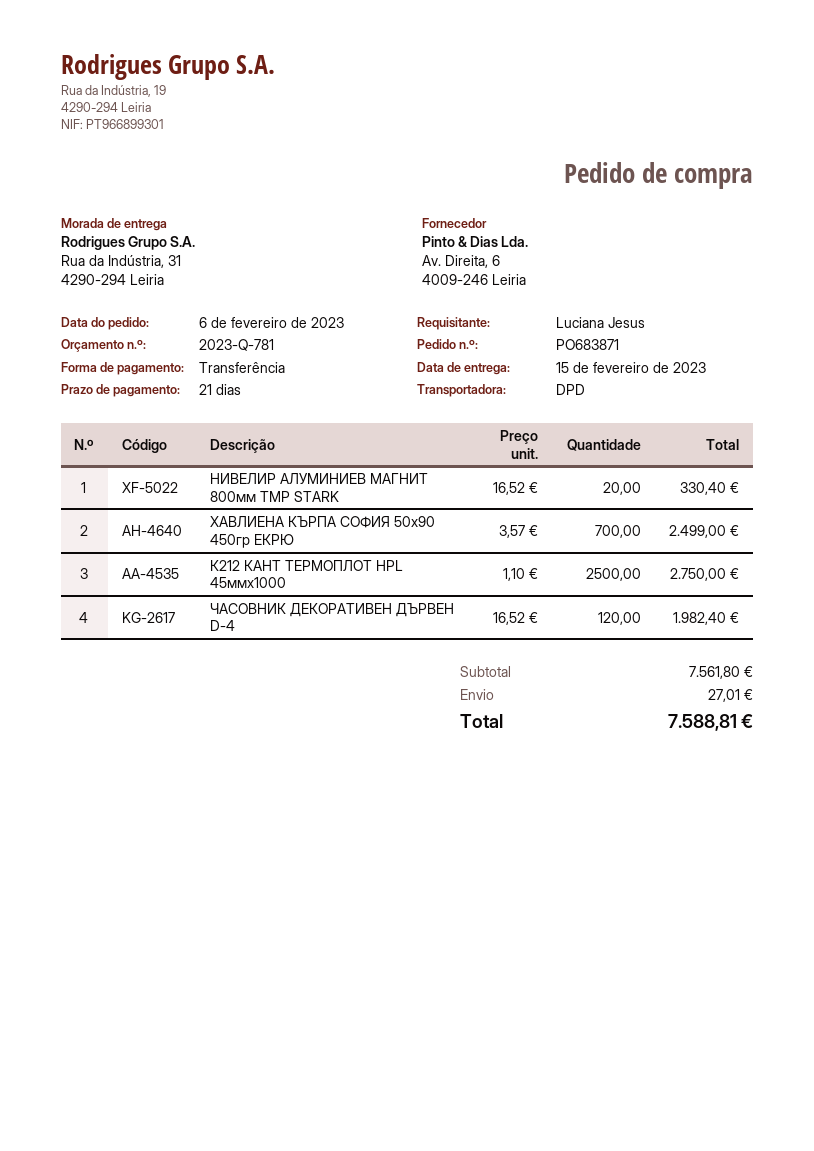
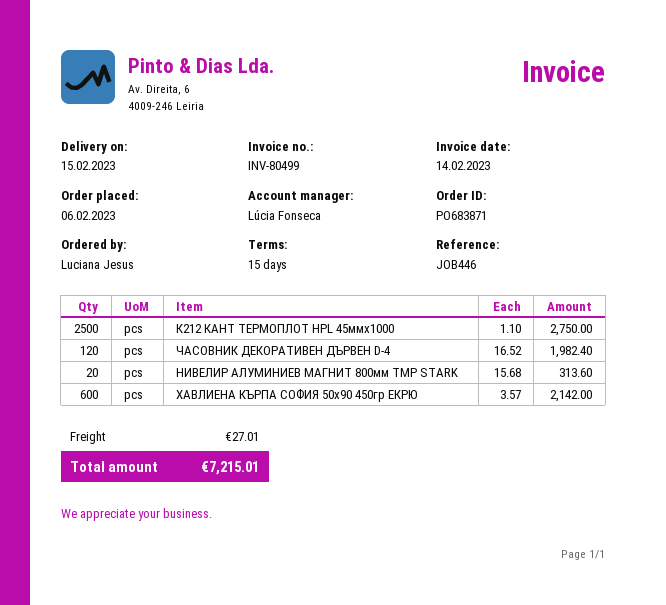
payment terms: 21 days -> 15 days
НИВЕЛИР АЛУМИНИЕВ МАГНИТ 800мм TMP STARK: 20 x 16.52 = 330.40 -> 20 x 15.68 = 313.60
ХАВЛИЕНА КЪРПА СОФИЯ 50x90 450гр ЕКРЮ: 700 x 3.57 = 2499.00 -> 600 x 3.57 = 2142.00
total: 7588.81 -> 7215.01

